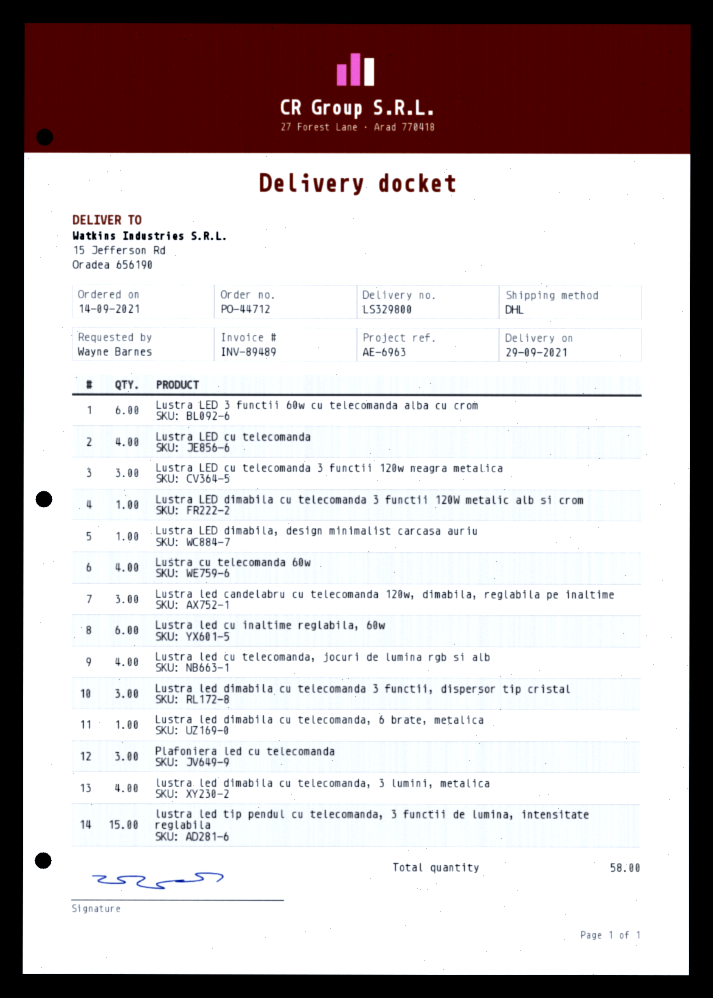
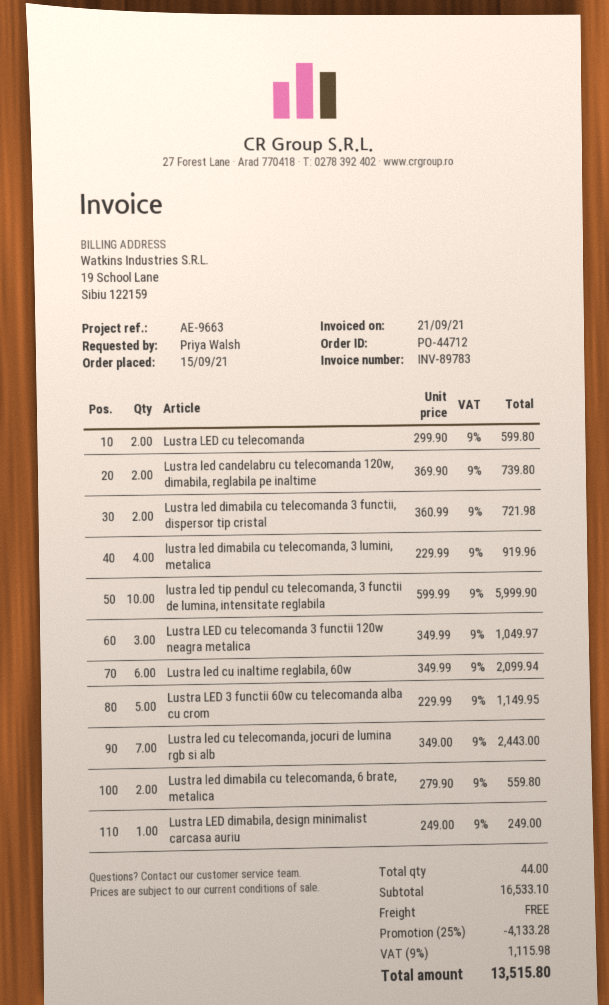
order date: 2021-09-14 -> 2021-09-15
invoice number: INV-89489 -> INV-89783
reference: AE-6963 -> AE-9663
ordered by: Wayne Barnes -> Priya Walsh
Lustra LED 3 functii 60w cu telecomanda alba cu crom: 6 -> 5
Lustra LED cu telecomanda: 4 -> 2
Lustra LED dimabila cu telecomanda 3 functii 120W metalic alb si crom: 1 -> none
Lustra cu telecomanda 60w: 4 -> none
Lustra led candelabru cu telecomanda 120w, dimabila, reglabila pe inaltime: 3 -> 2
Lustra led cu telecomanda, jocuri de lumina rgb si alb: 4 -> 7
Lustra led dimabila cu telecomanda 3 functii, dispersor tip cristal: 3 -> 2
Lustra led dimabila cu telecomanda, 6 brate, metalica: 1 -> 2
Plafoniera led cu telecomanda: 3 -> none
lustra led tip pendul cu telecomanda, 3 functii de lumina, intensitate reglabila: 15 -> 10
total quantity: 58 -> 44

